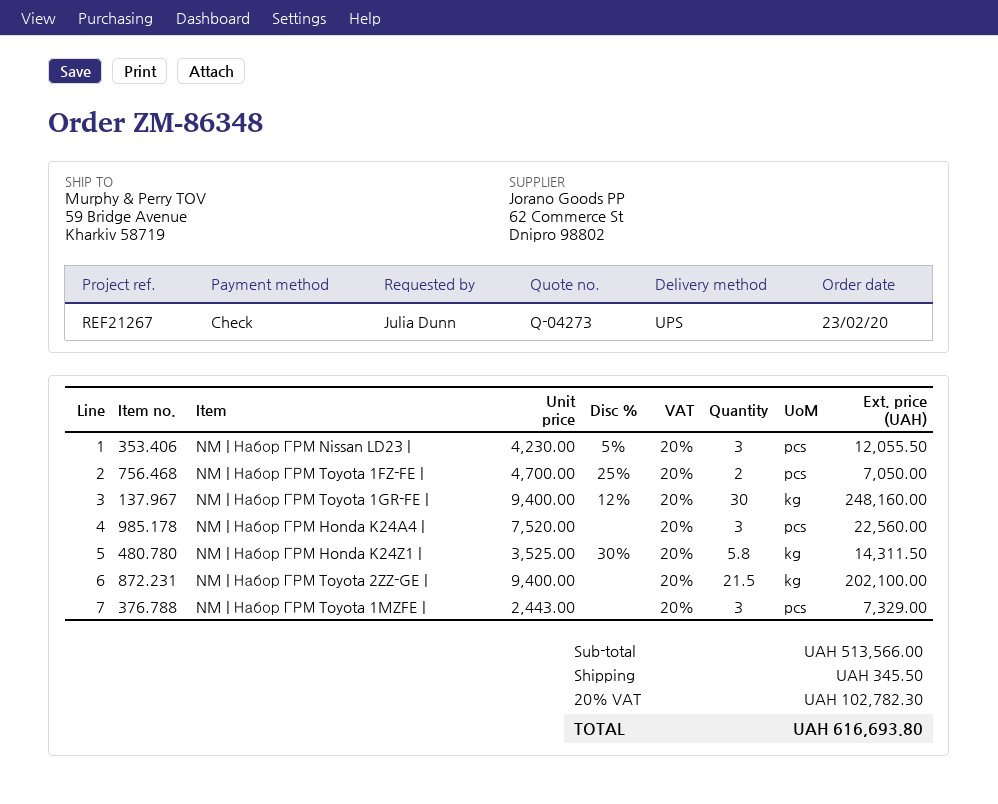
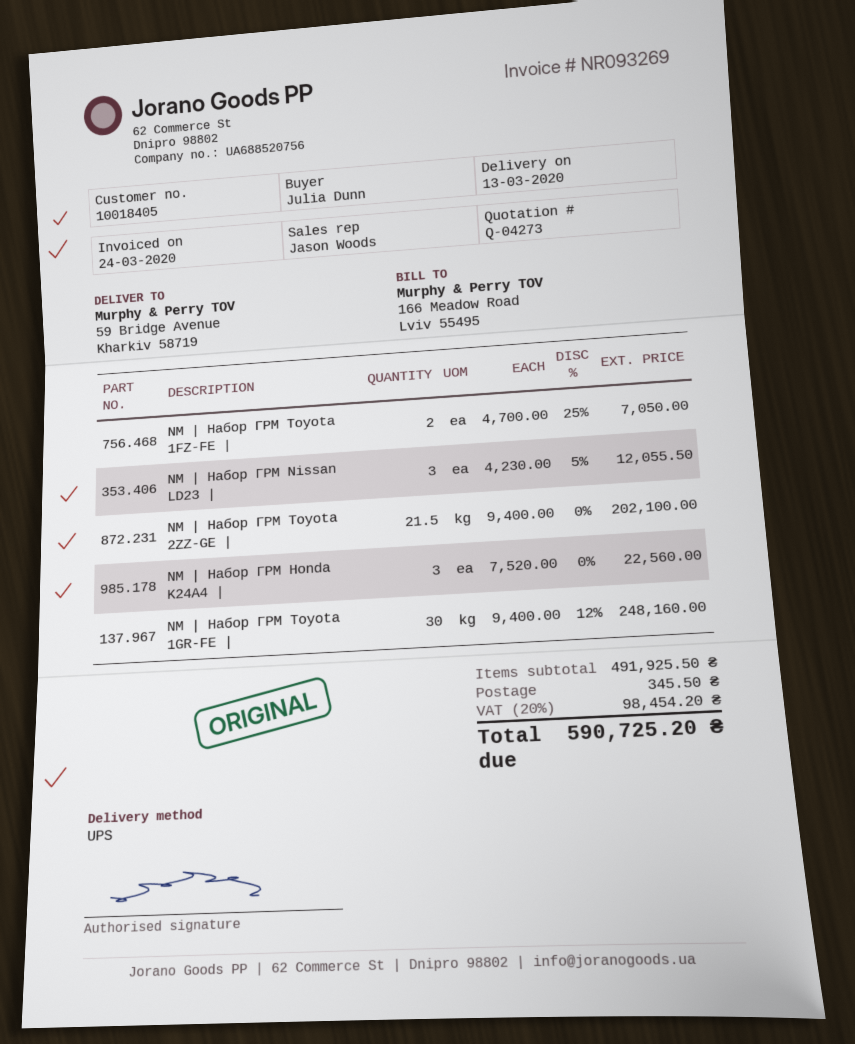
NM | Набор ГРМ Honda K24Z1 |: 5.8 x 3525.00 - 30% = 14311.50 -> none
NM | Набор ГРМ Toyota 1MZFE |: 3 x 2443.00 = 7329.00 -> none
subtotal: 513566.00 -> 491925.50
tax: 20% = 102782.30 -> 20% = 98454.20
total: 616693.80 -> 590725.20

